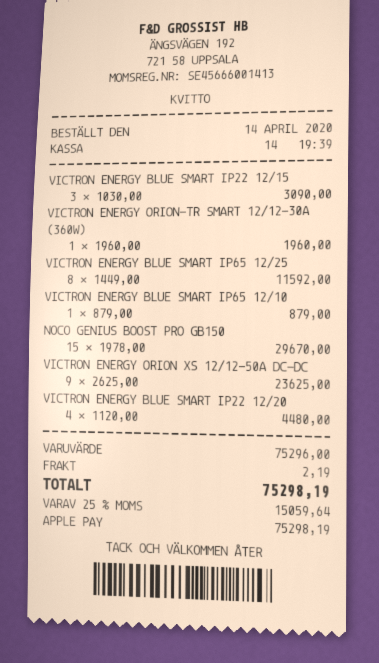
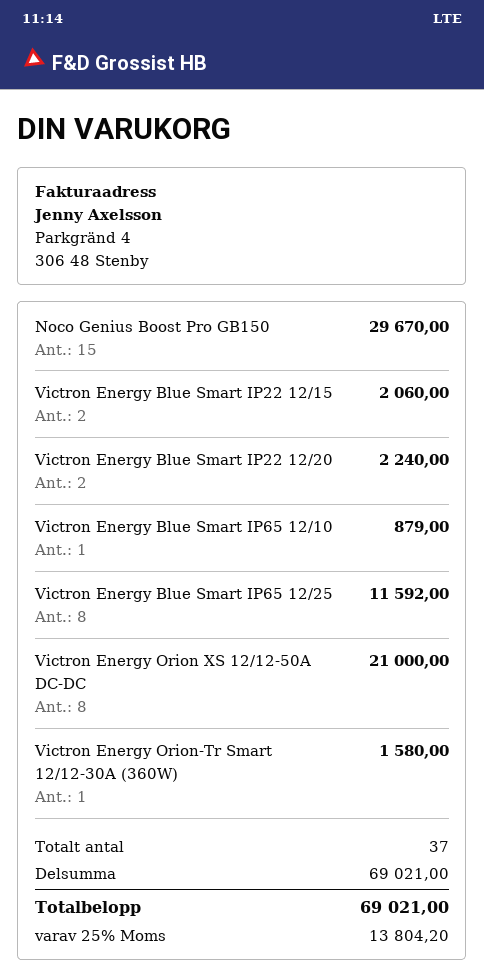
VICTRON ENERGY BLUE SMART IP22 12/15: 3 for 3090.00 -> 2 for 2060.00
VICTRON ENERGY ORION-TR SMART 12/12-30A (360W): 1 for 1960.00 -> 1 for 1580.00
VICTRON ENERGY ORION XS 12/12-50A DC-DC: 9 for 23625.00 -> 8 for 21000.00
VICTRON ENERGY BLUE SMART IP22 12/20: 4 for 4480.00 -> 2 for 2240.00
subtotal: 75296.00 -> 69021.00
shipping: 2.19 -> none
tax: 25% = 15059.64 -> 25% = 13804.20
total: 75298.19 -> 69021.00

